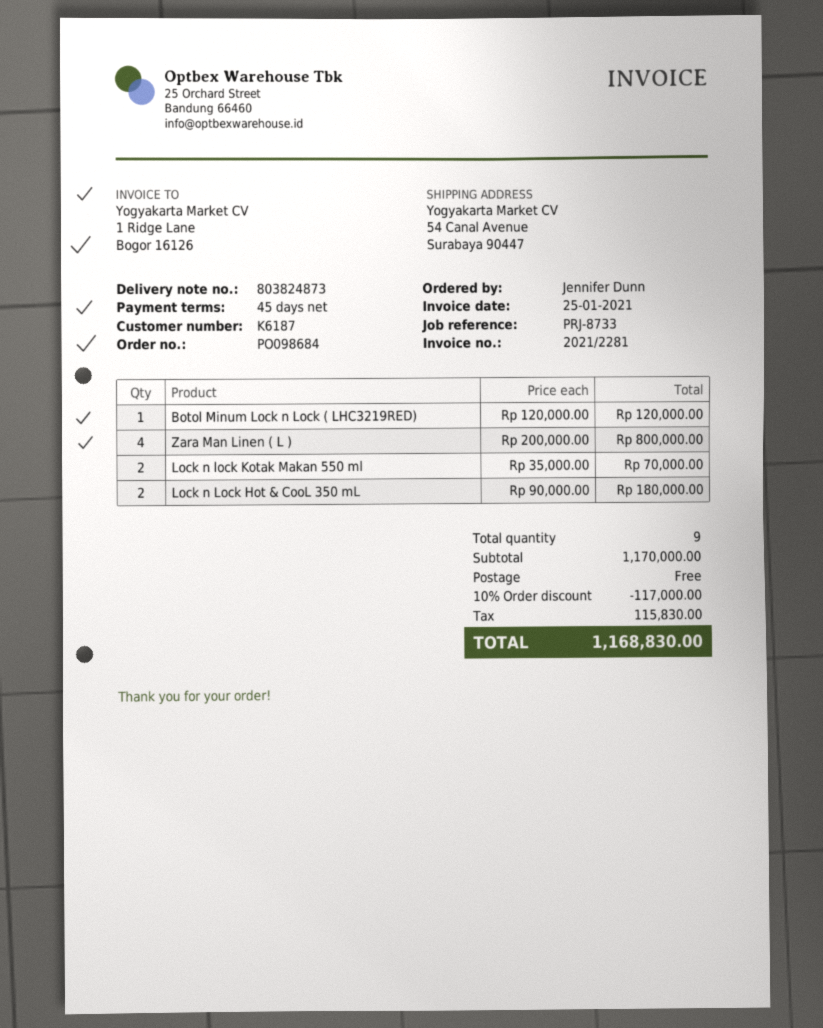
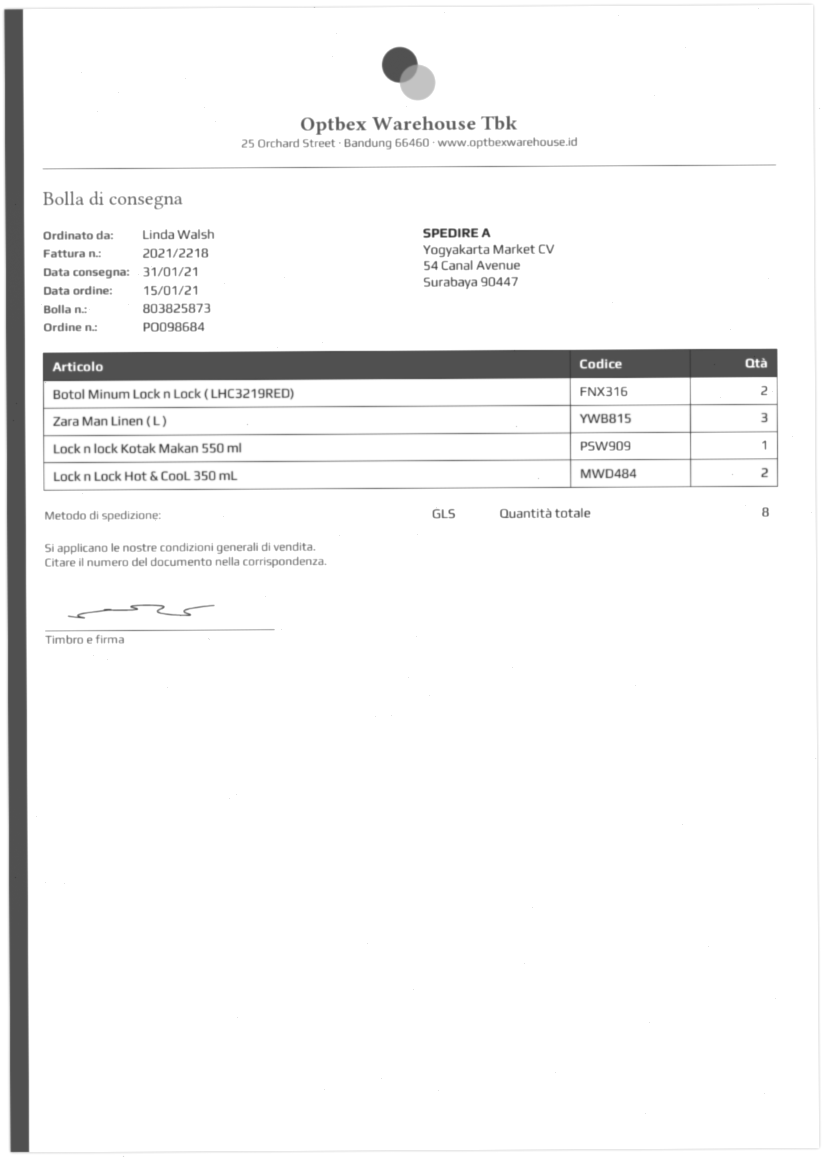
delivery note number: 803824873 -> 803825873
invoice number: 2021/2281 -> 2021/2218
ordered by: Jennifer Dunn -> Linda Walsh
Botol Minum Lock n Lock ( LHC3219RED): 1 -> 2
Zara Man Linen ( L ): 4 -> 3
Lock n lock Kotak Makan 550 ml: 2 -> 1
total quantity: 9 -> 8

